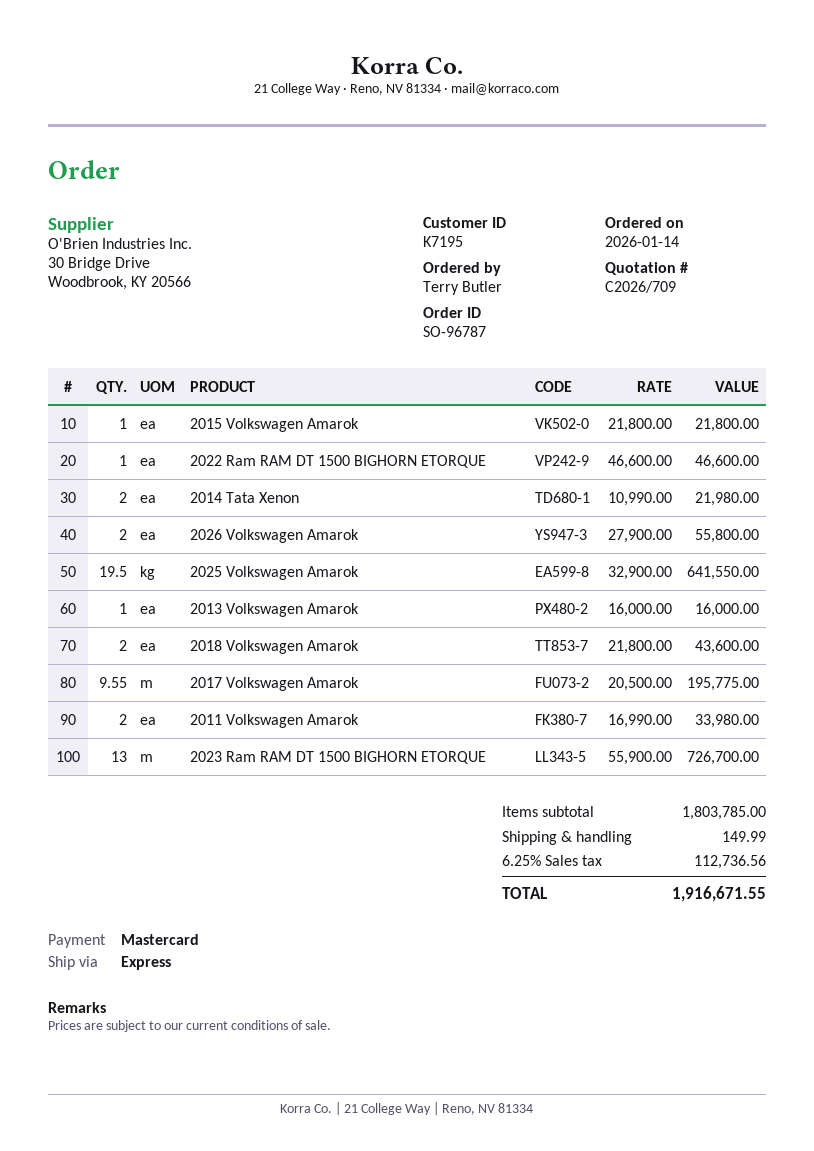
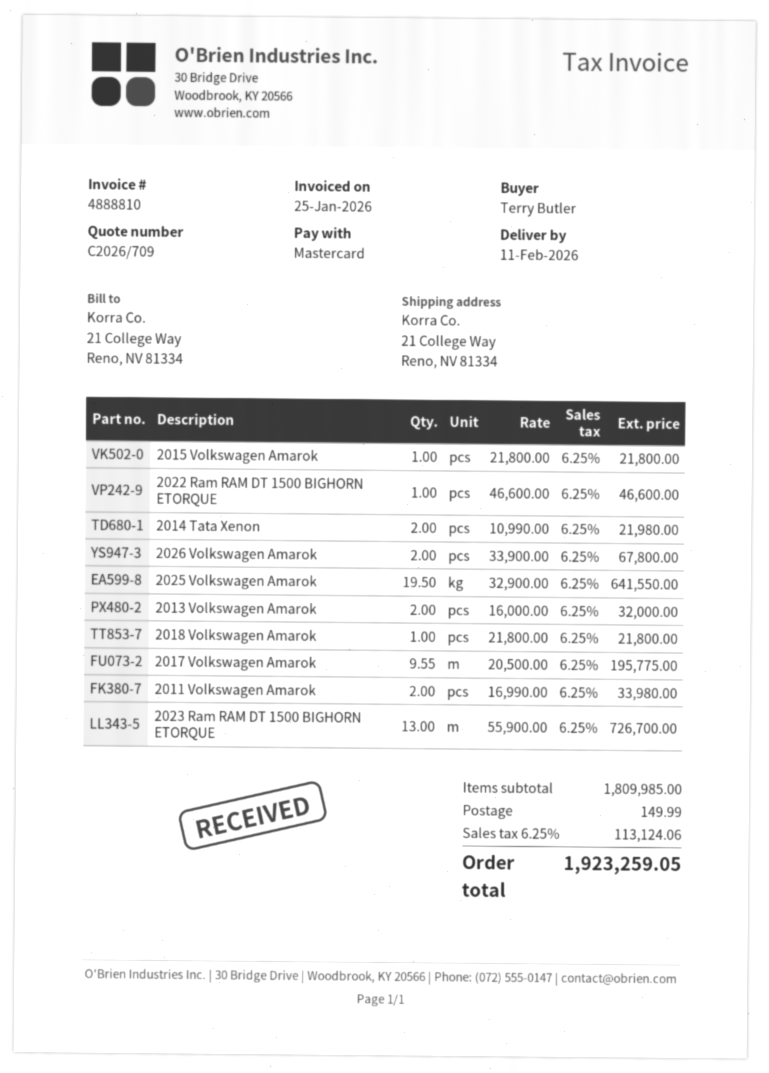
2026 Volkswagen Amarok: 2 x 27900.00 = 55800.00 -> 2 x 33900.00 = 67800.00
2013 Volkswagen Amarok: 1 x 16000.00 = 16000.00 -> 2 x 16000.00 = 32000.00
2018 Volkswagen Amarok: 2 x 21800.00 = 43600.00 -> 1 x 21800.00 = 21800.00
subtotal: 1803785.00 -> 1809985.00
tax: 6.25% = 112736.56 -> 6.25% = 113124.06
total: 1916671.55 -> 1923259.05

